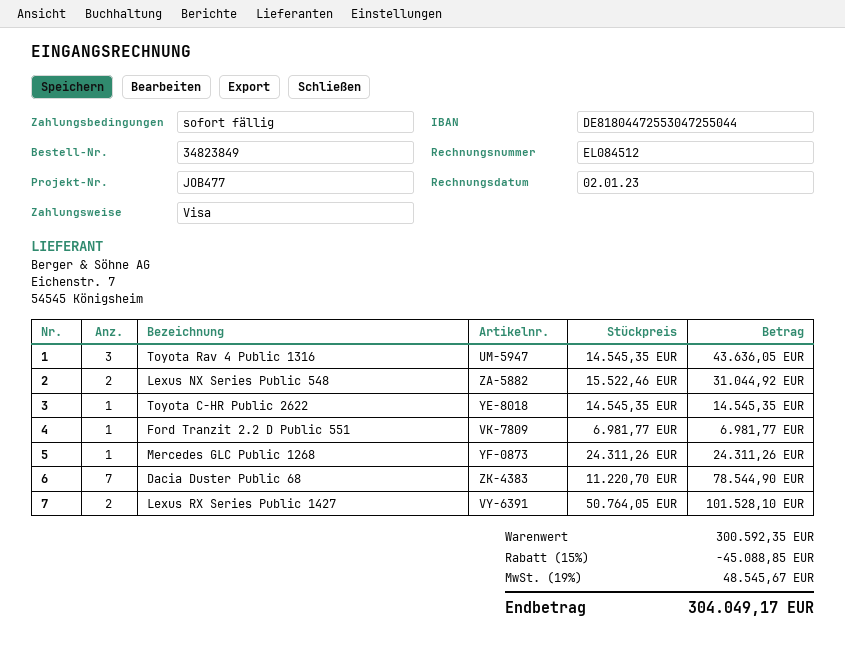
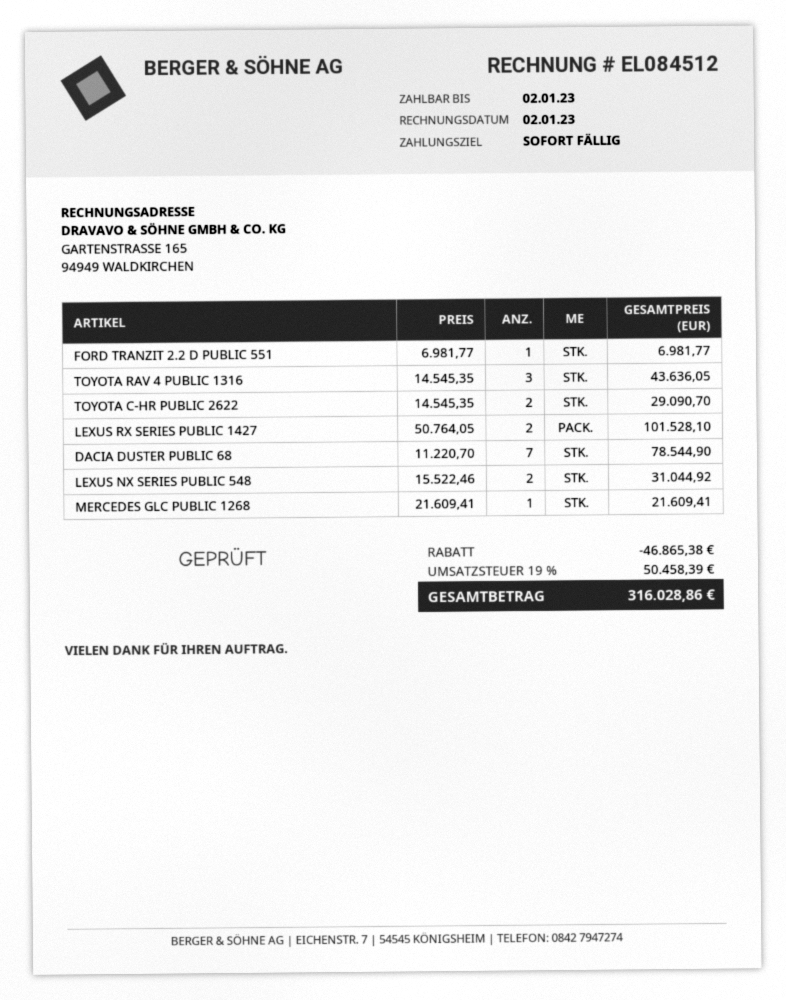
Toyota C-HR Public 2622: 1 x 14545.35 = 14545.35 -> 2 x 14545.35 = 29090.70
Mercedes GLC Public 1268: 1 x 24311.26 = 24311.26 -> 1 x 21609.41 = 21609.41
discount: 45088.85 -> 46865.38
tax: 19% = 48545.67 -> 19% = 50458.39
total: 304049.17 -> 316028.86

